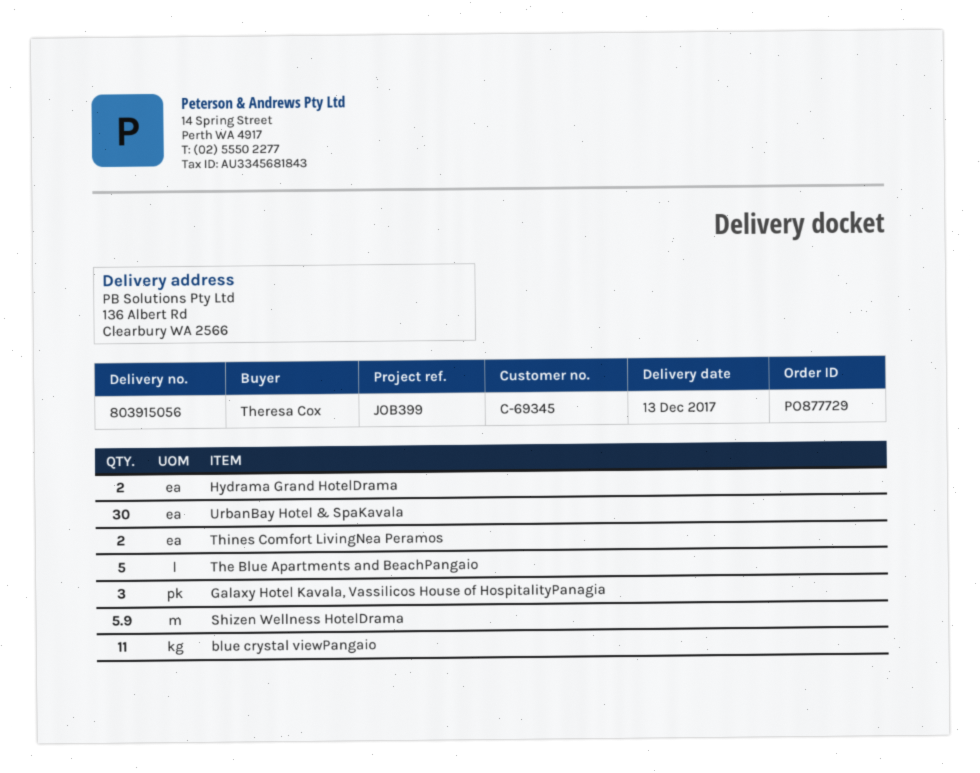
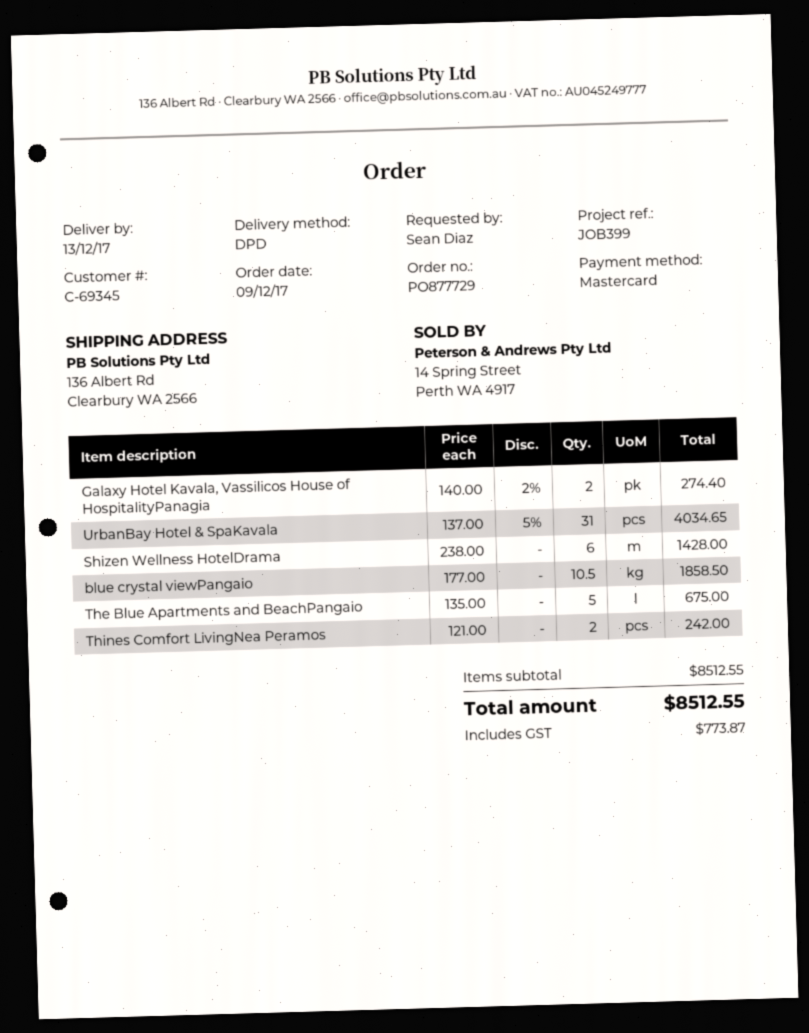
ordered by: Theresa Cox -> Sean Diaz
Hydrama Grand HotelDrama: 2 -> none
UrbanBay Hotel & SpaKavala: 30 -> 31
Galaxy Hotel Kavala, Vassilicos House of HospitalityPanagia: 3 -> 2
Shizen Wellness HotelDrama: 5.9 -> 6
blue crystal viewPangaio: 11 -> 10.5

